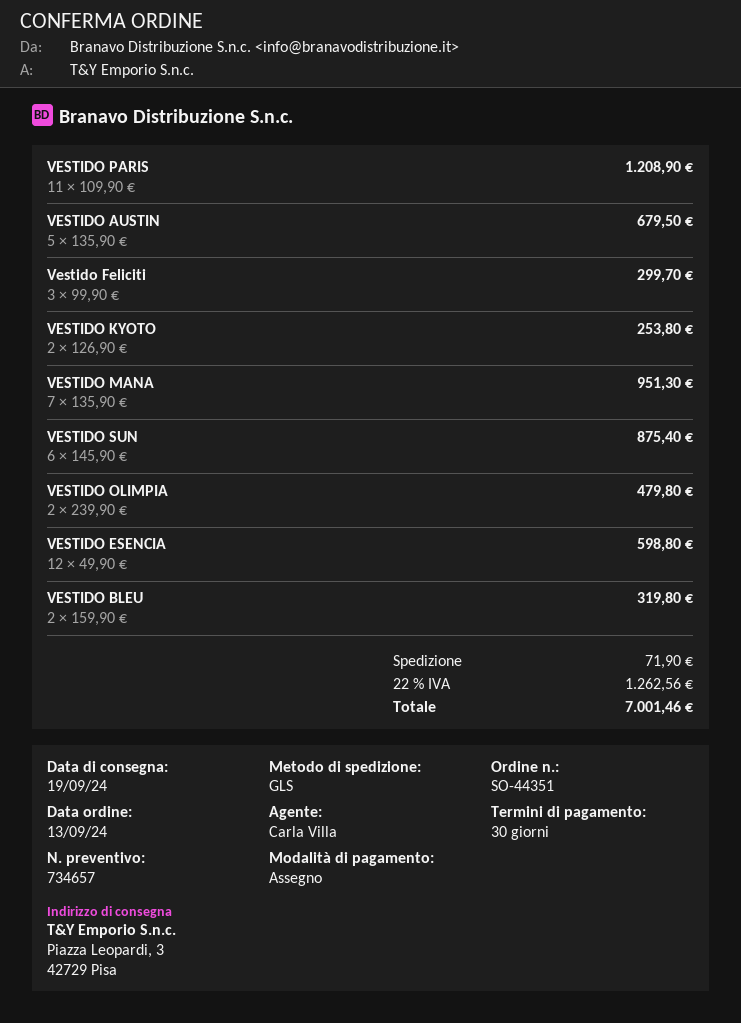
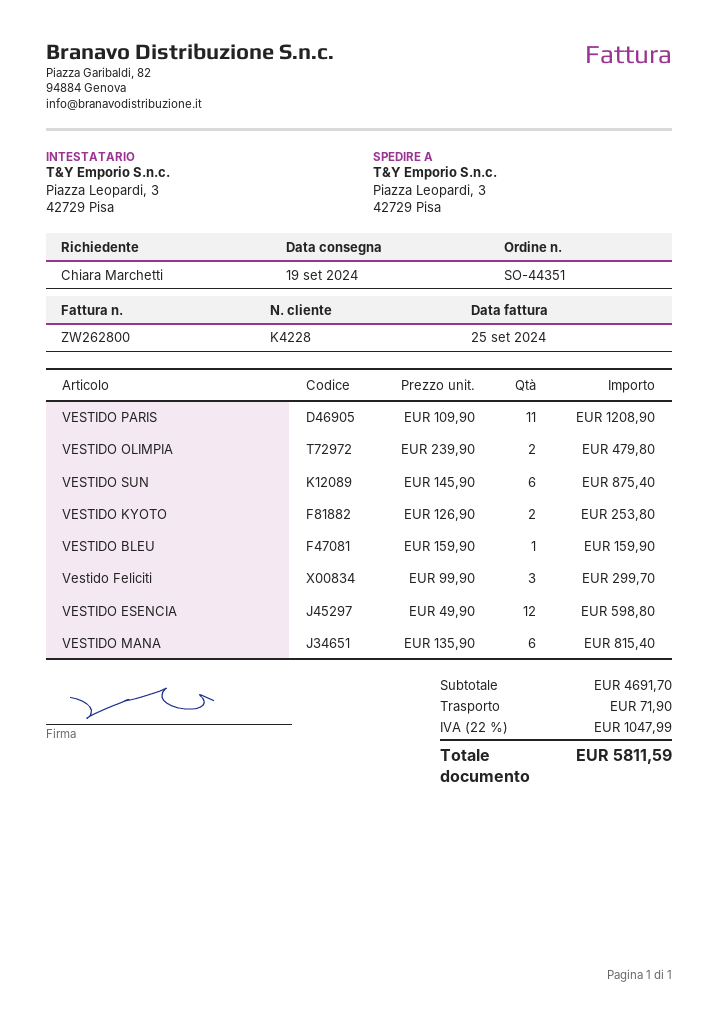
VESTIDO AUSTIN: 5 x 135.90 = 679.50 -> none
VESTIDO MANA: 7 x 135.90 = 951.30 -> 6 x 135.90 = 815.40
VESTIDO BLEU: 2 x 159.90 = 319.80 -> 1 x 159.90 = 159.90
tax: 22% = 1262.56 -> 22% = 1047.99
total: 7001.46 -> 5811.59

